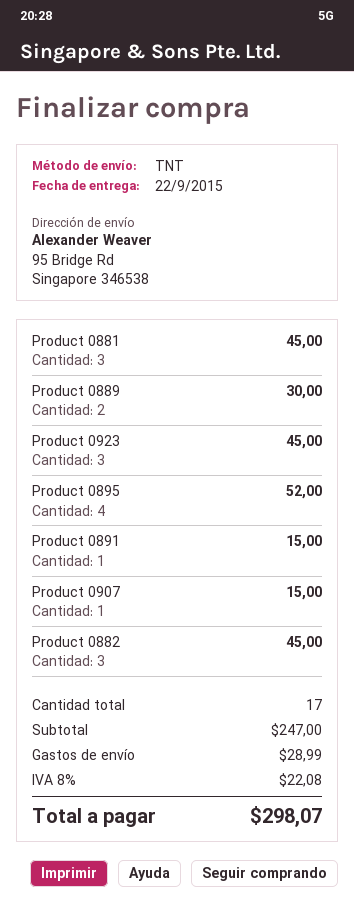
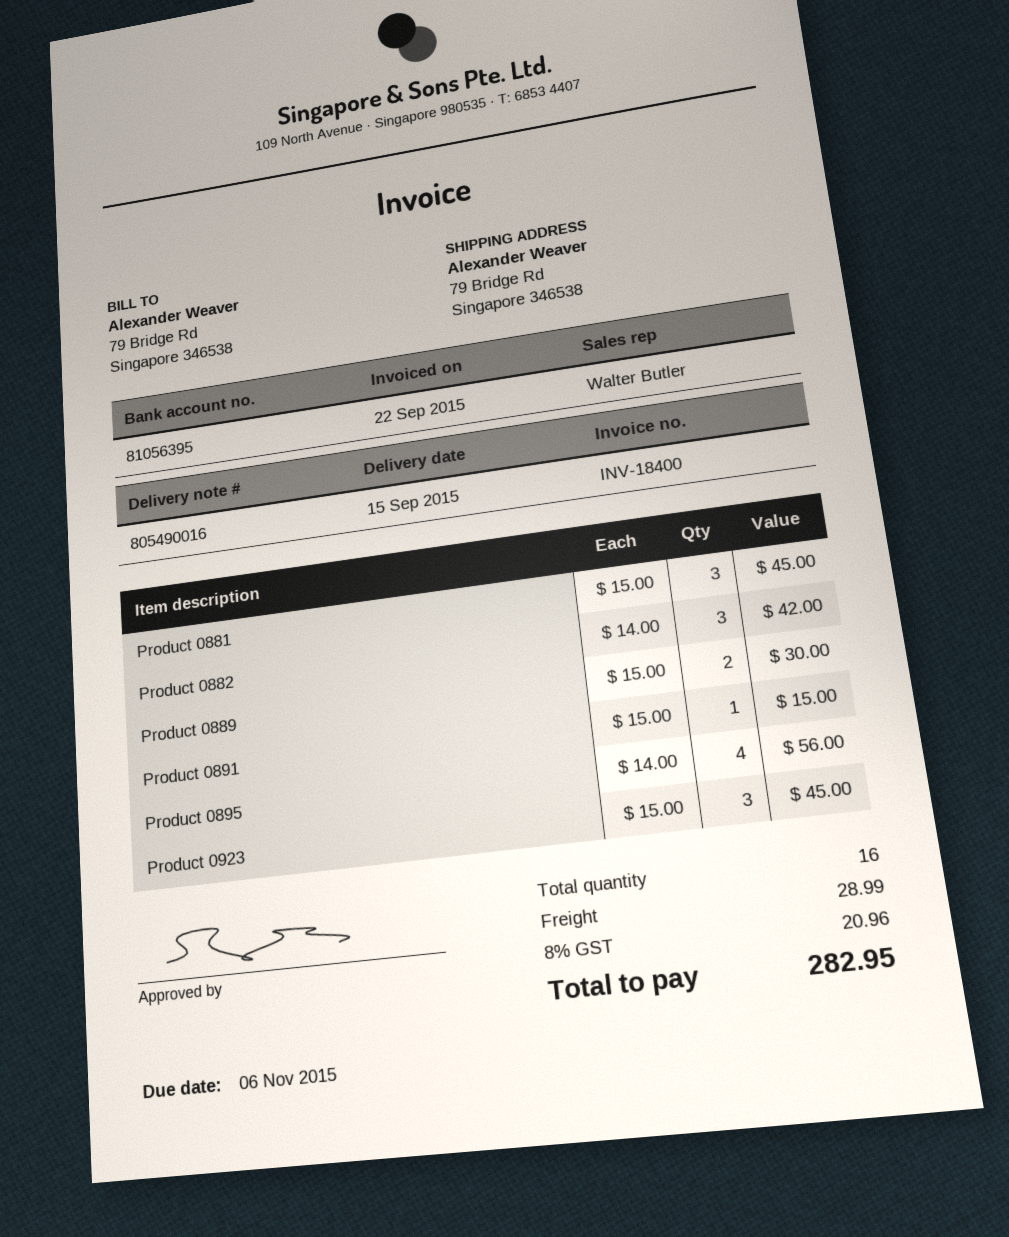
delivery date: 2015-09-22 -> 2015-09-15
ship to: 95 Bridge Rd, Singapore 346538 -> 79 Bridge Rd, Singapore 346538
Product 0895: 4 for 52.00 -> 4 for 56.00
Product 0907: 1 for 15.00 -> none
Product 0882: 3 for 45.00 -> 3 for 42.00
total quantity: 17 -> 16
tax: 8% = 22.08 -> 8% = 20.96
total: 298.07 -> 282.95

